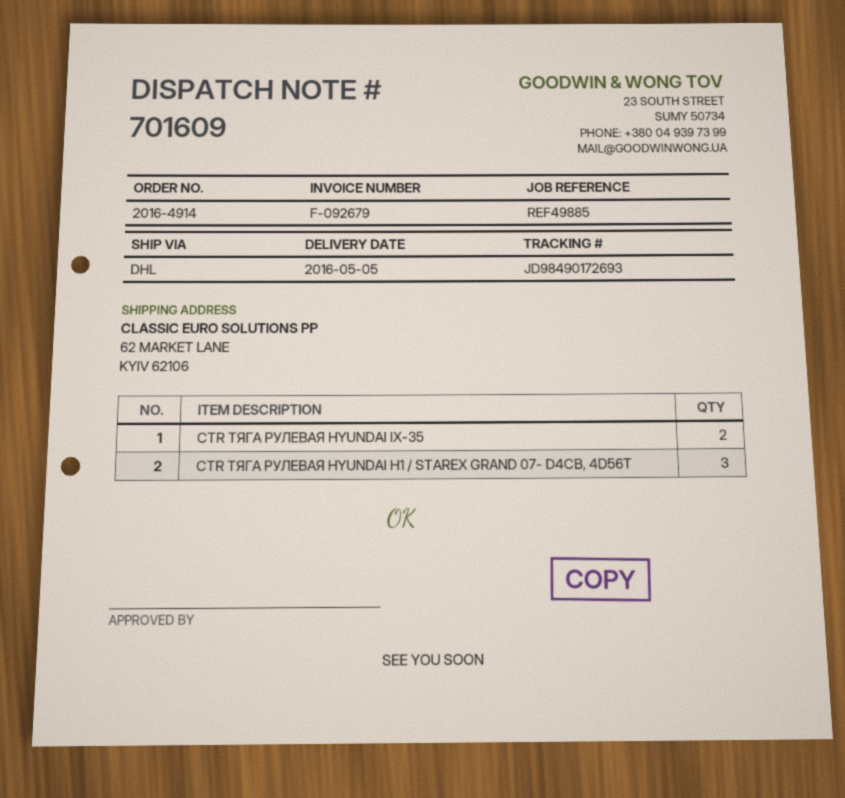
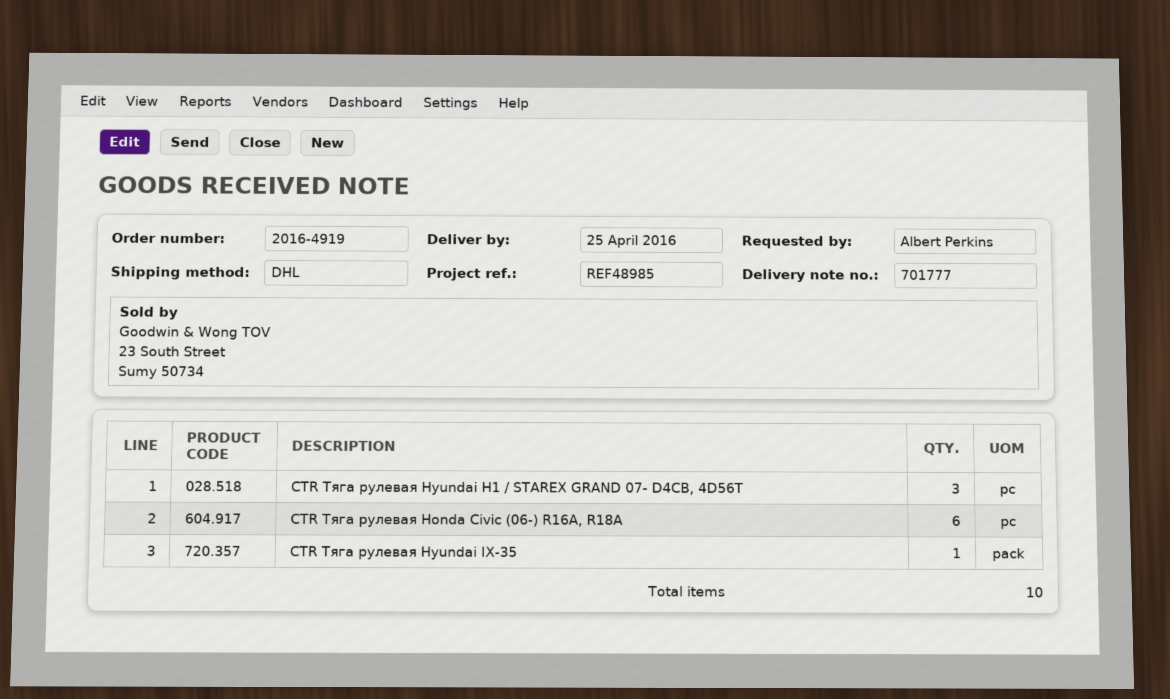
order number: 2016-4914 -> 2016-4919
delivery note number: 701609 -> 701777
delivery date: 2016-05-05 -> 2016-04-25
reference: REF49885 -> REF48985
CTR ТЯГА РУЛЕВАЯ HYUNDAI IX-35: 2 -> 1
CTR Тяга рулевая Honda Civic (06-) R16A, R18A: none -> 6

